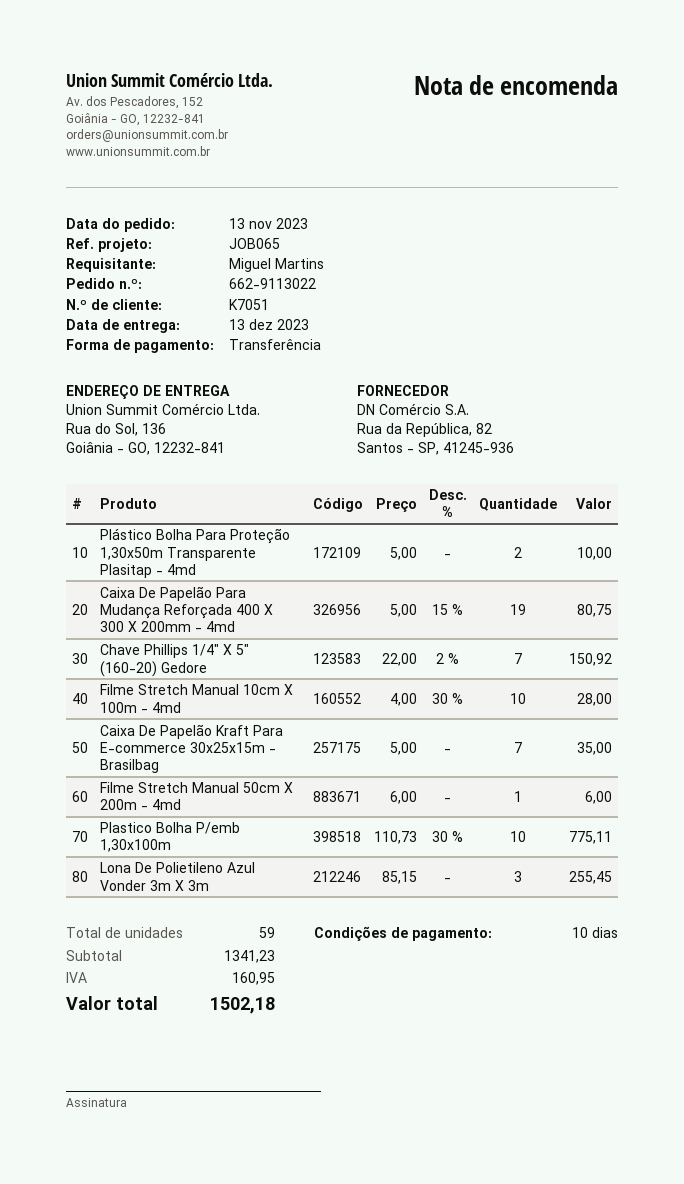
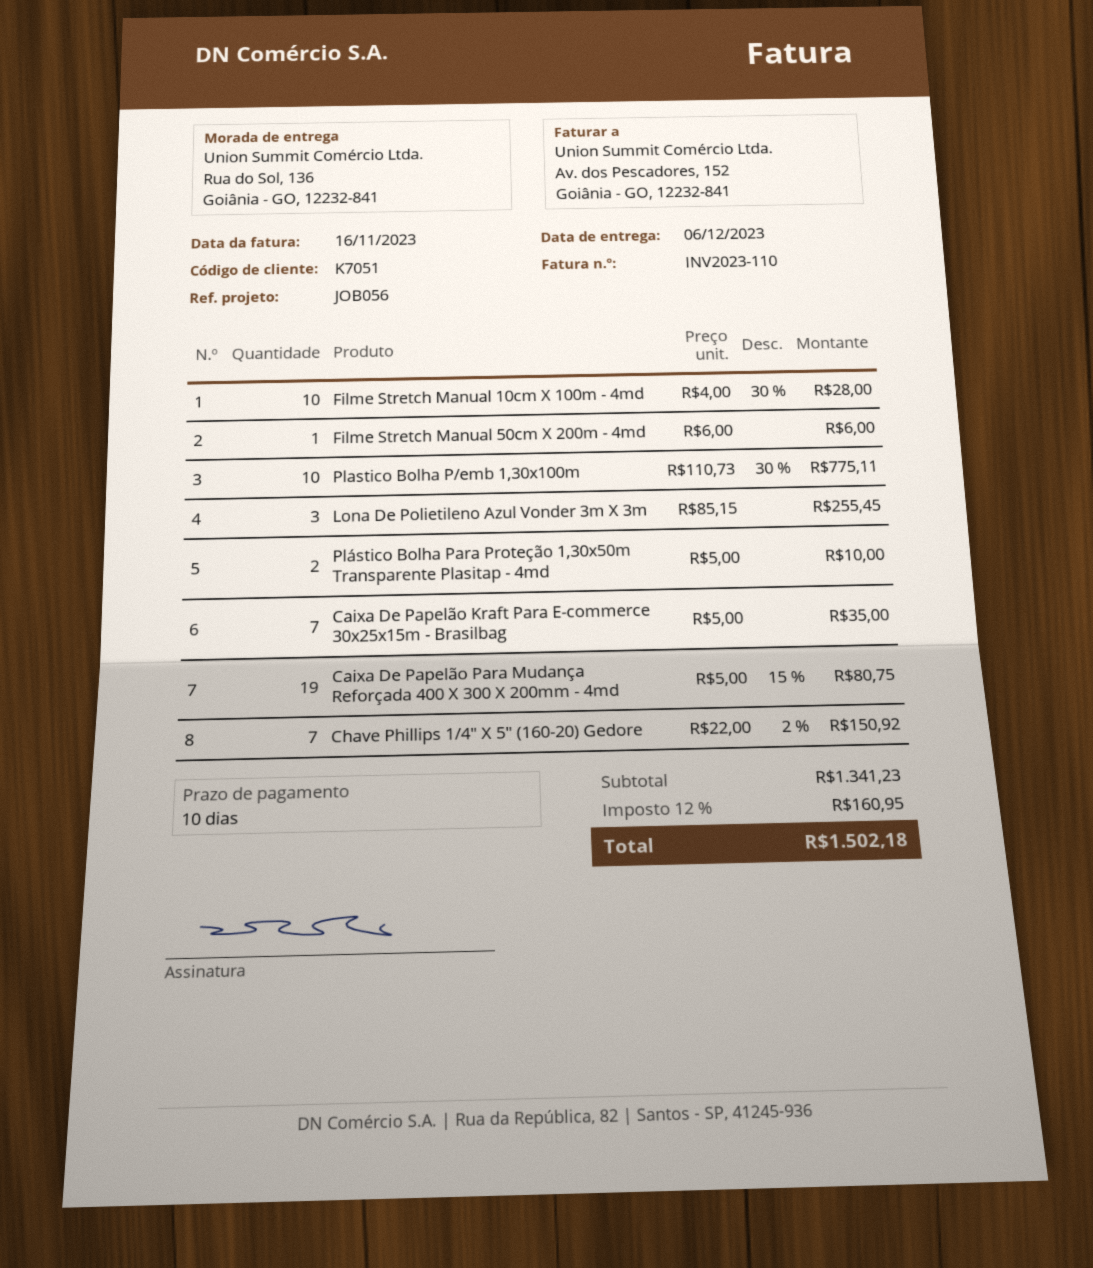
delivery date: 2023-12-13 -> 2023-12-06
reference: JOB065 -> JOB056

